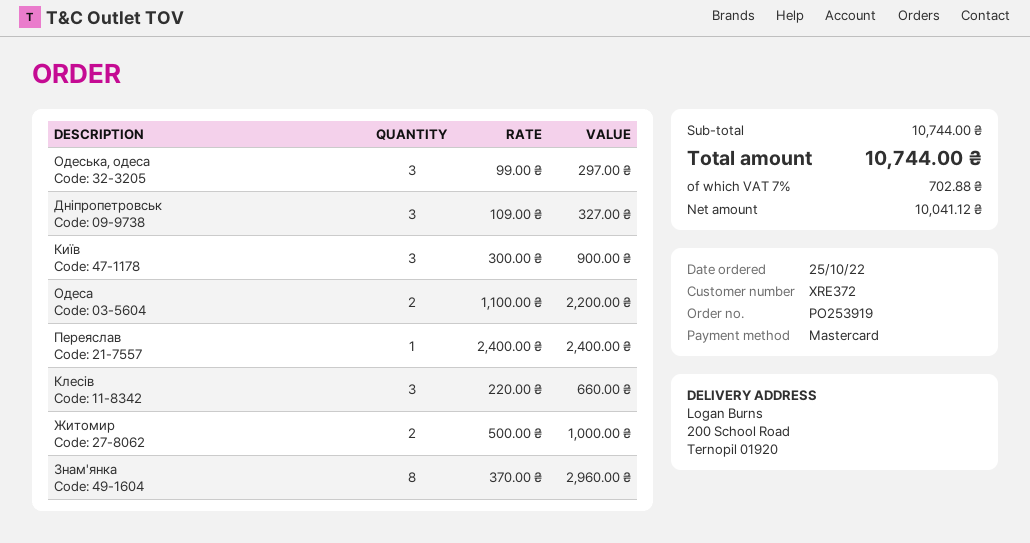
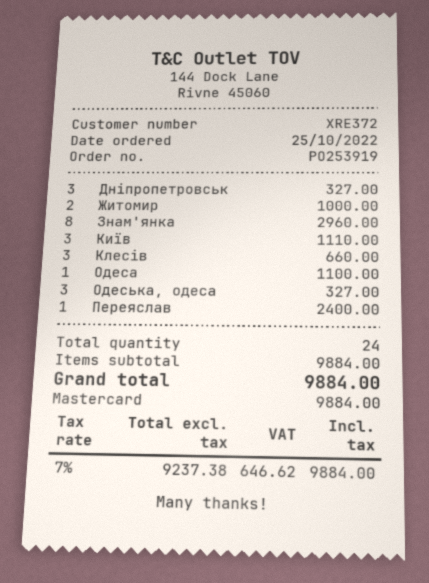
Одеська, одеса: 3 for 297.00 -> 3 for 327.00
Київ: 3 for 900.00 -> 3 for 1110.00
Одеса: 2 for 2200.00 -> 1 for 1100.00
subtotal: 10744.00 -> 9884.00
net: 10041.12 -> 9237.38
tax: 7% = 702.88 -> 7% = 646.62
total: 10744.00 -> 9884.00

